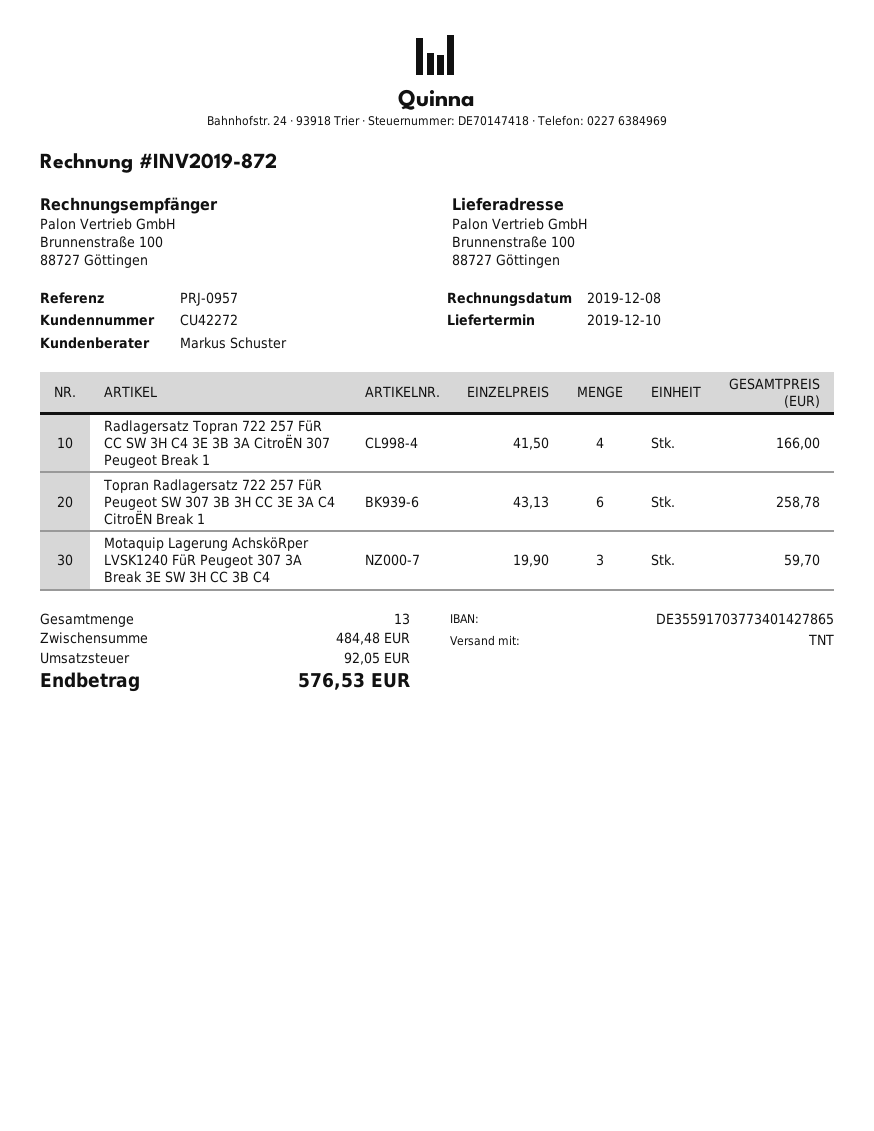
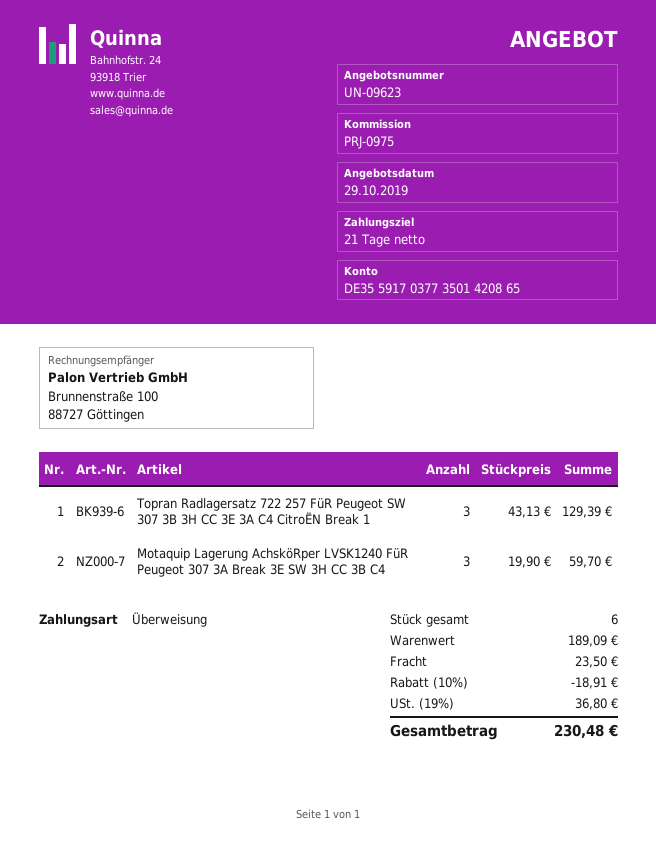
reference: PRJ-0957 -> PRJ-0975
bank account: DE35591703773401427865 -> DE35591703773501420865
Radlagersatz Topran 722 257 FüR CC SW 3H C4 3E 3B 3A CitroËN 307 Peugeot Break 1: 4 x 41.50 = 166.00 -> none
Topran Radlagersatz 722 257 FüR Peugeot SW 307 3B 3H CC 3E 3A C4 CitroËN Break 1: 6 x 43.13 = 258.78 -> 3 x 43.13 = 129.39
total quantity: 13 -> 6
subtotal: 484.48 -> 189.09
discount: none -> 10% = 18.91
shipping: none -> 23.50
tax: 92.05 -> 36.80
total: 576.53 -> 230.48

